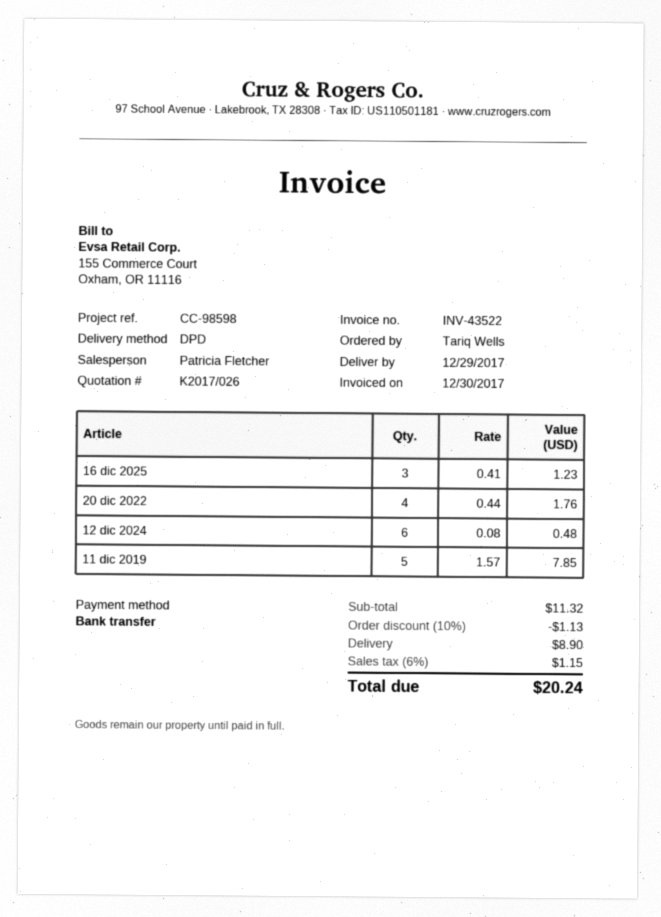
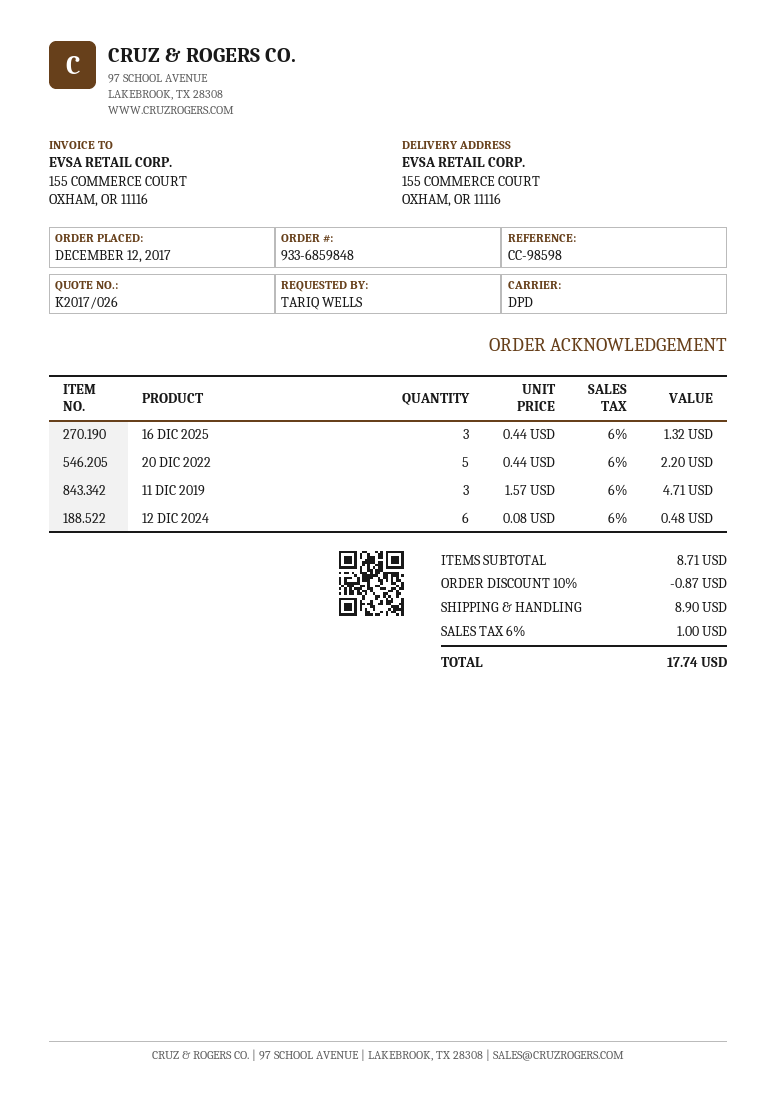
16 dic 2025: 3 x 0.41 = 1.23 -> 3 x 0.44 = 1.32
20 dic 2022: 4 x 0.44 = 1.76 -> 5 x 0.44 = 2.20
11 dic 2019: 5 x 1.57 = 7.85 -> 3 x 1.57 = 4.71
subtotal: 11.32 -> 8.71
discount: 10% = 1.13 -> 10% = 0.87
tax: 6% = 1.15 -> 6% = 1.00
total: 20.24 -> 17.74

